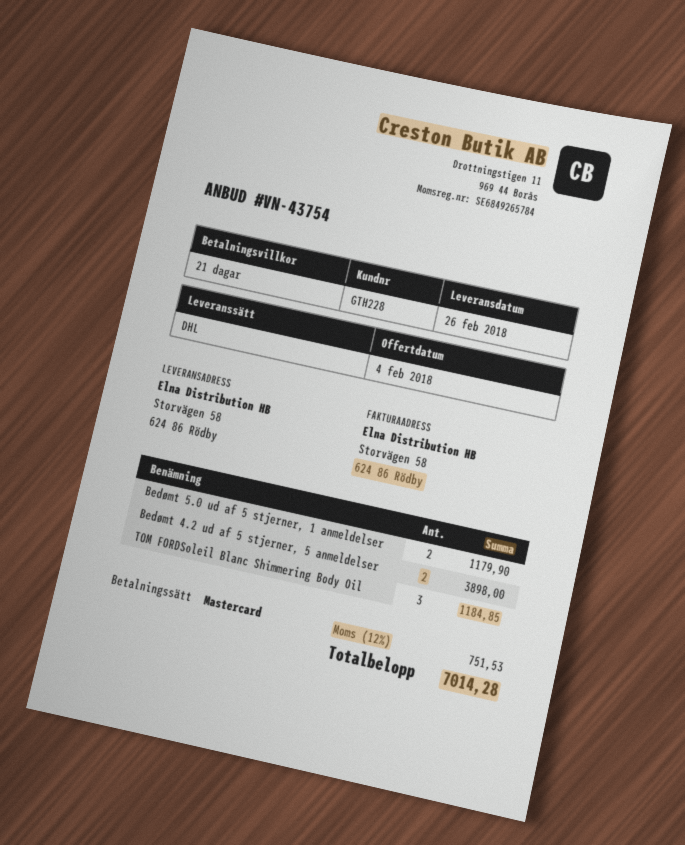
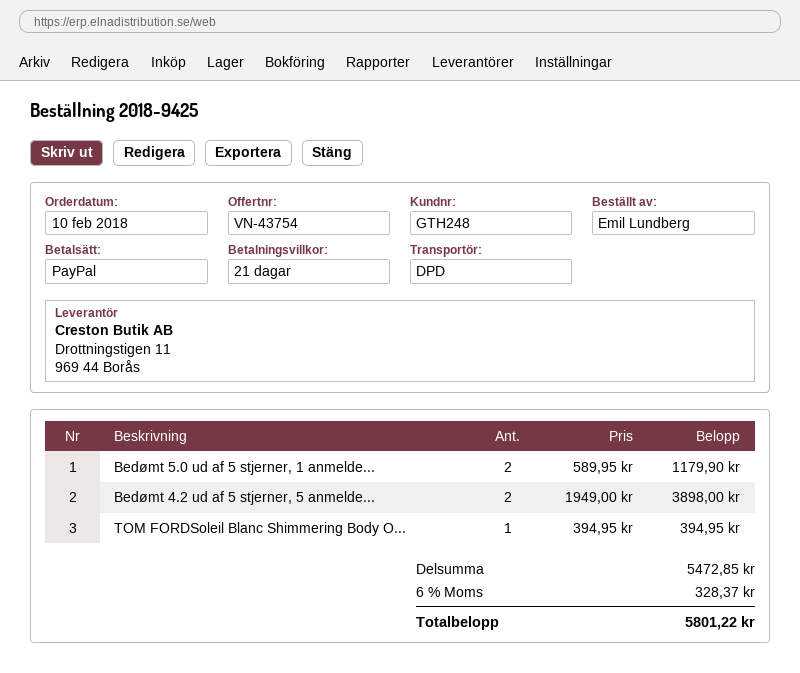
customer number: GTH228 -> GTH248
payment method: Mastercard -> PayPal
shipping method: DHL -> DPD
TOM FORDSoleil Blanc Shimmering Body Oil: 3 for 1184.85 -> 1 for 394.95
tax: 12% = 751.53 -> 6% = 328.37
total: 7014.28 -> 5801.22

